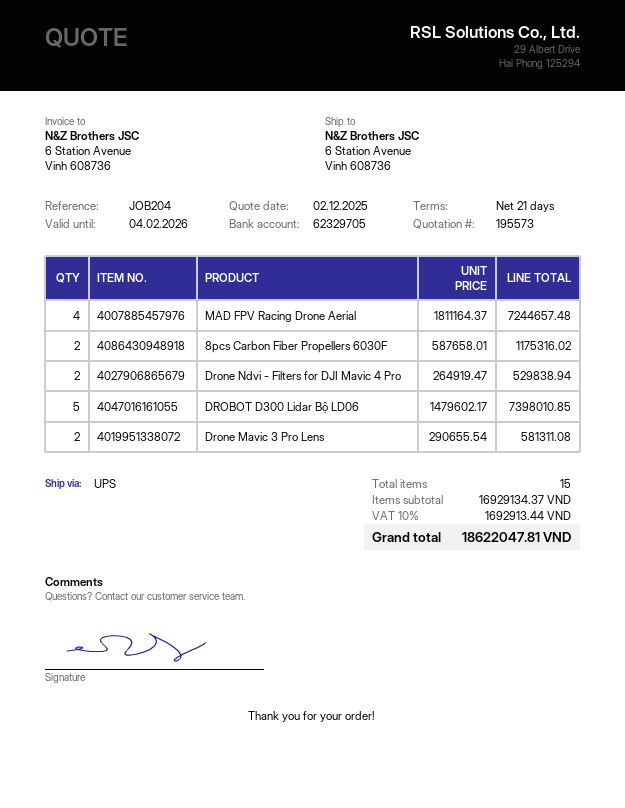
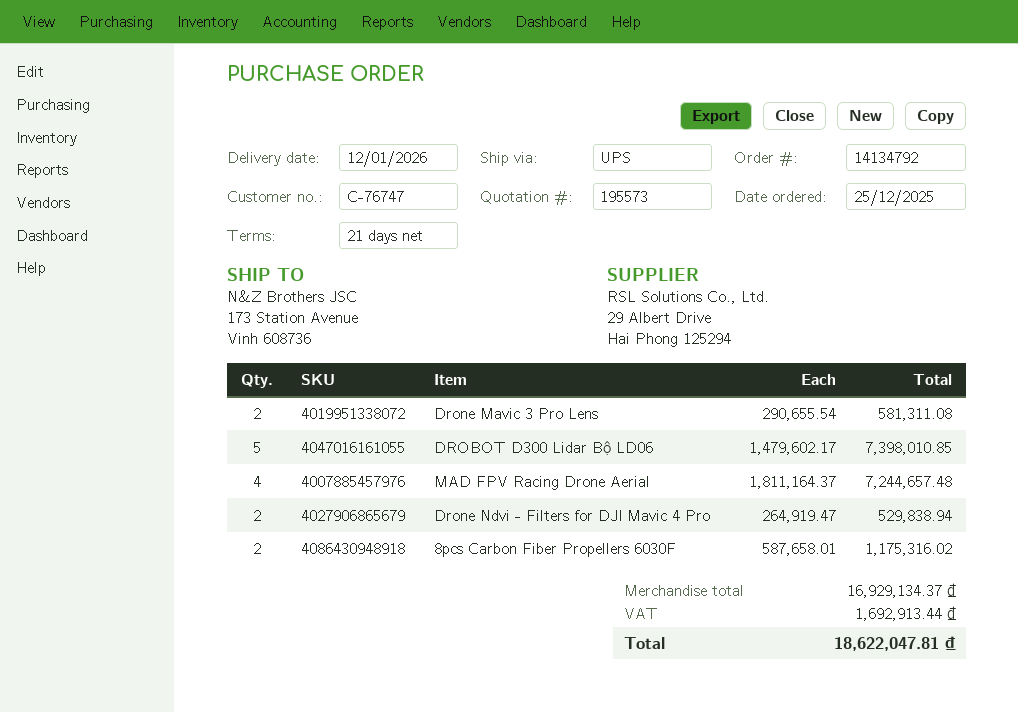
ship to: 6 Station Avenue, Vinh 608736 -> 173 Station Avenue, Vinh 608736

